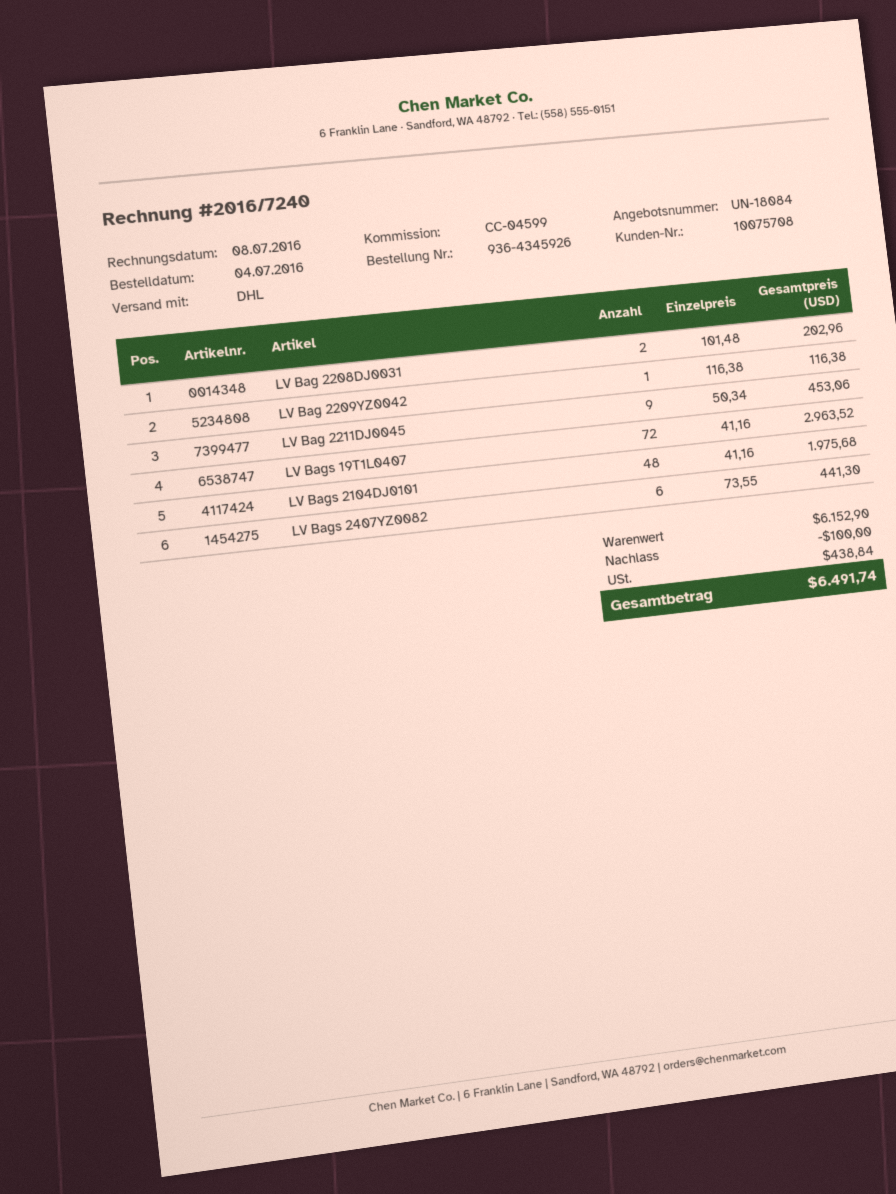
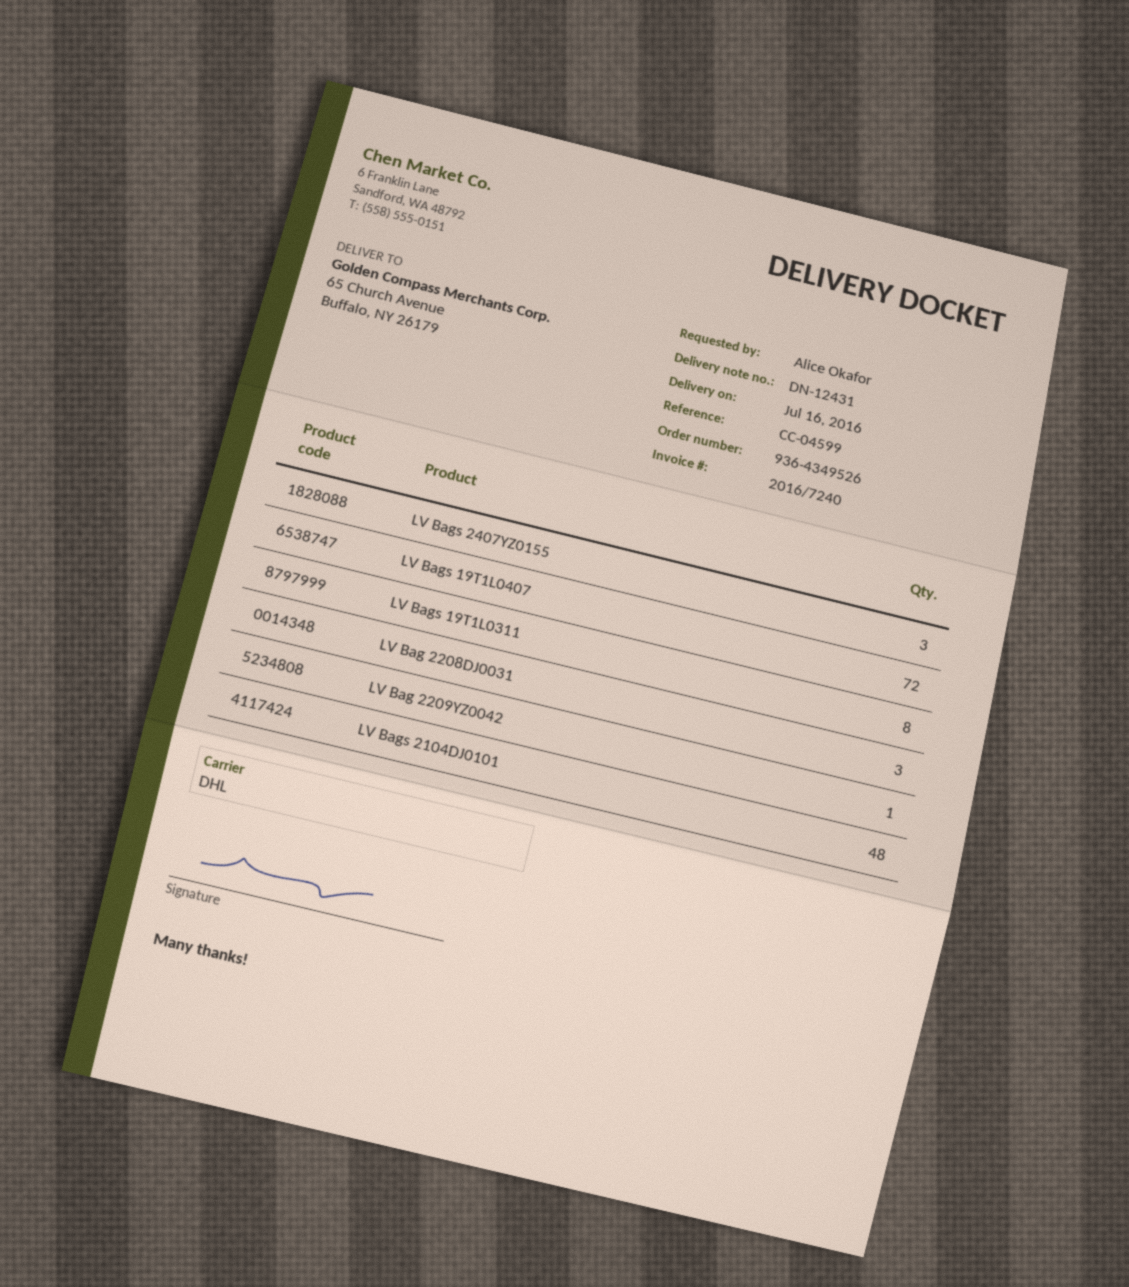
order number: 936-4345926 -> 936-4349526
LV Bag 2208DJ0031: 2 -> 3
LV Bag 2211DJ0045: 9 -> none
LV Bags 2407YZ0082: 6 -> none
LV Bags 2407YZ0155: none -> 3
LV Bags 19T1L0311: none -> 8

